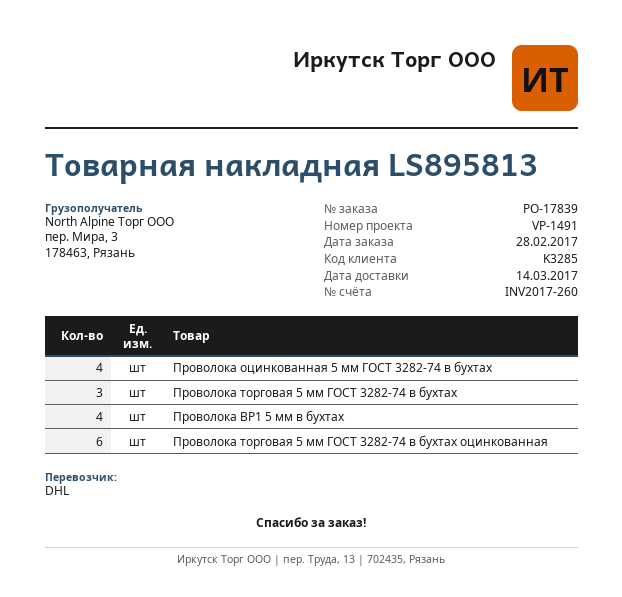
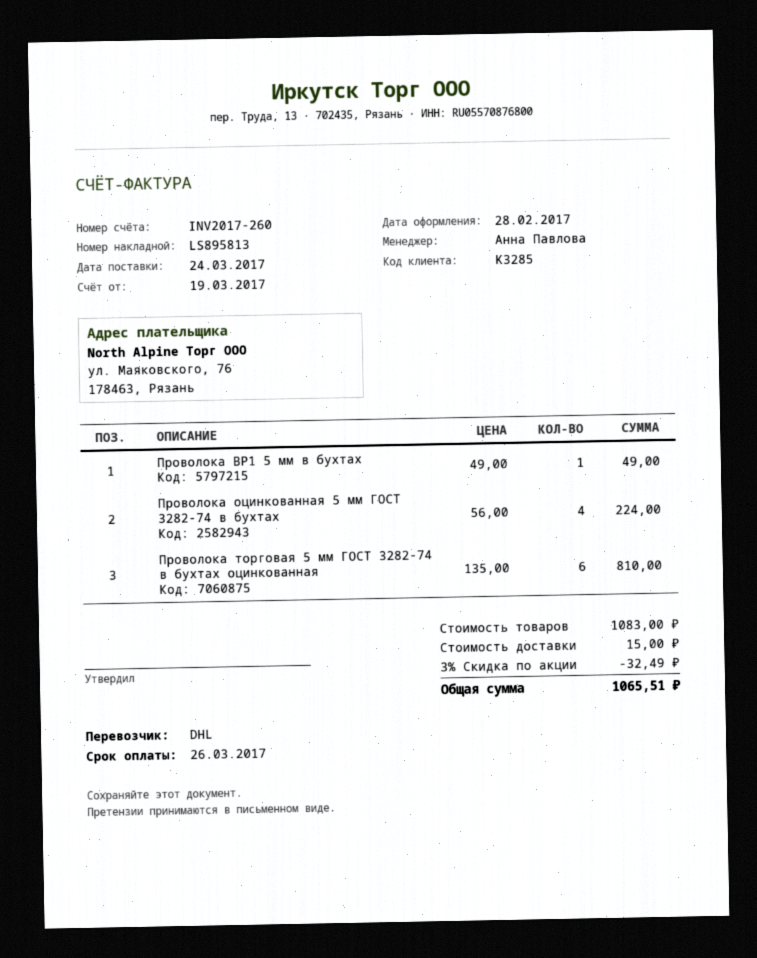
delivery date: 2017-03-14 -> 2017-03-24
Проволока торговая 5 мм ГОСТ 3282-74 в бухтах: 3 -> none
Проволока ВР1 5 мм в бухтах: 4 -> 1

